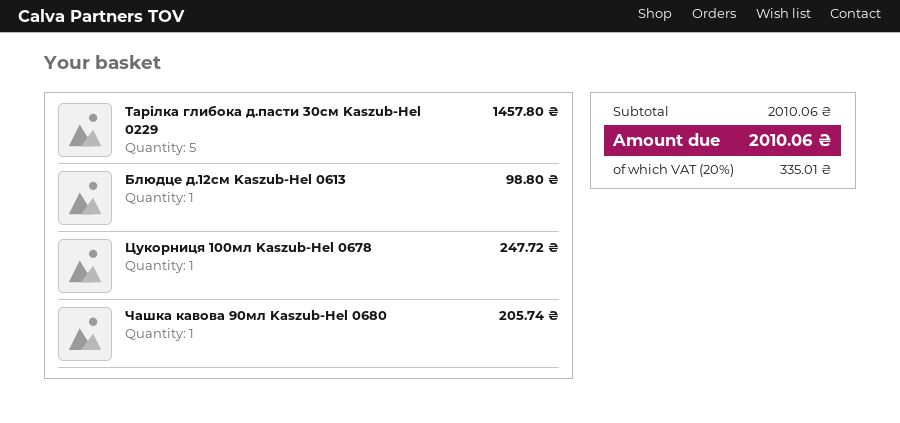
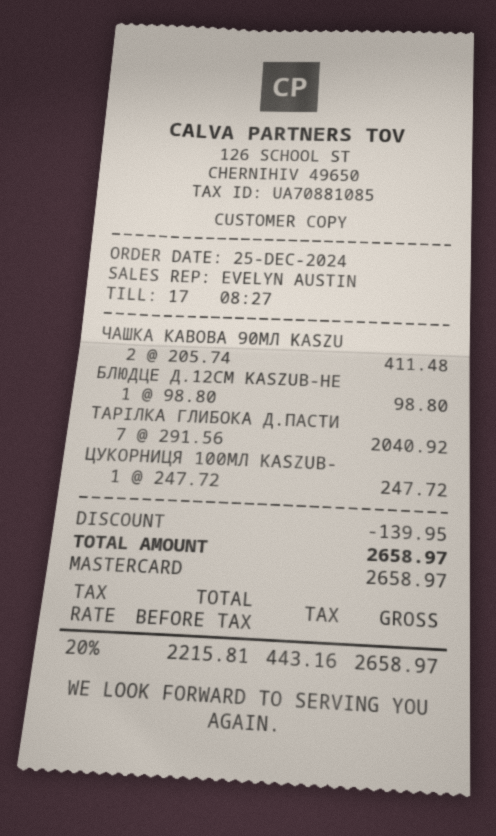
Тарілка глибока д.пасти 30см Kaszub-Hel 0229: 5 for 1457.80 -> 7 for 2040.92
Чашка кавова 90мл Kaszub-Hel 0680: 1 for 205.74 -> 2 for 411.48
discount: none -> 139.95
tax: 20% = 335.01 -> 20% = 443.16
total: 2010.06 -> 2658.97

